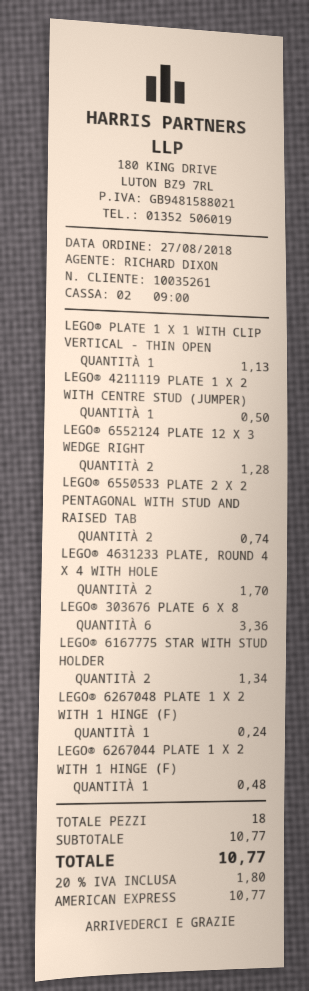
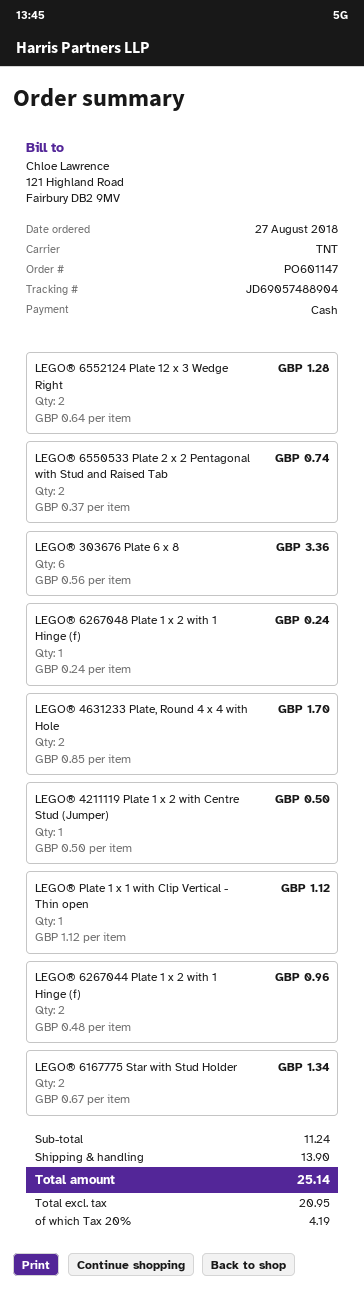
payment method: American Express -> cash
LEGO® PLATE 1 X 1 WITH CLIP VERTICAL - THIN OPEN: 1 for 1.13 -> 1 for 1.12
LEGO® 6267044 PLATE 1 X 2 WITH 1 HINGE (F): 1 for 0.48 -> 2 for 0.96
subtotal: 10.77 -> 11.24
shipping: none -> 13.90
tax: 20% = 1.80 -> 20% = 4.19
total: 10.77 -> 25.14

